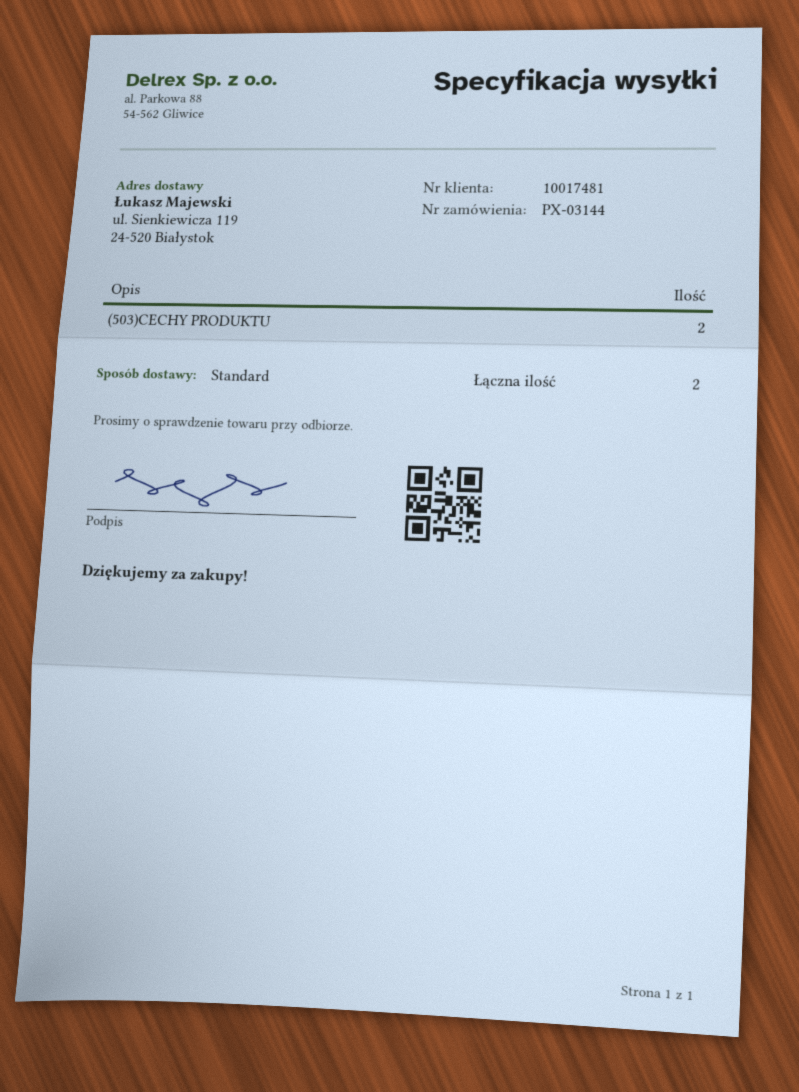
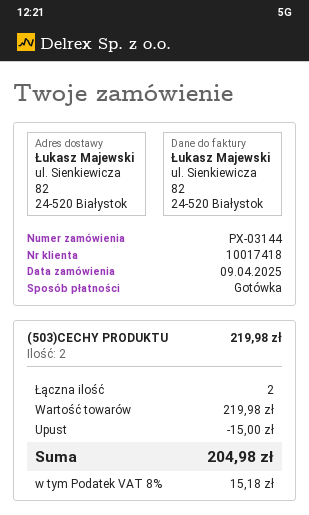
customer number: 10017481 -> 10017418
ship to: ul. Sienkiewicza 119, 24-520 Białystok -> ul. Sienkiewicza 82, 24-520 Białystok

